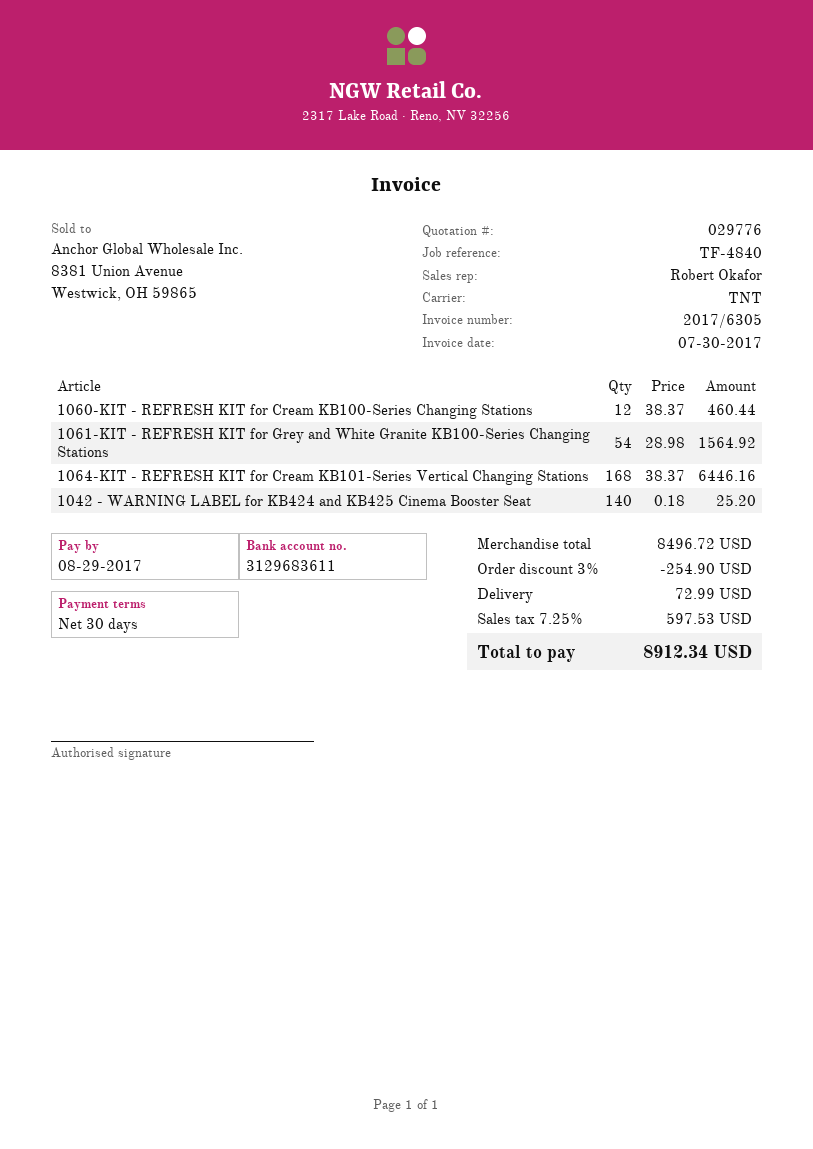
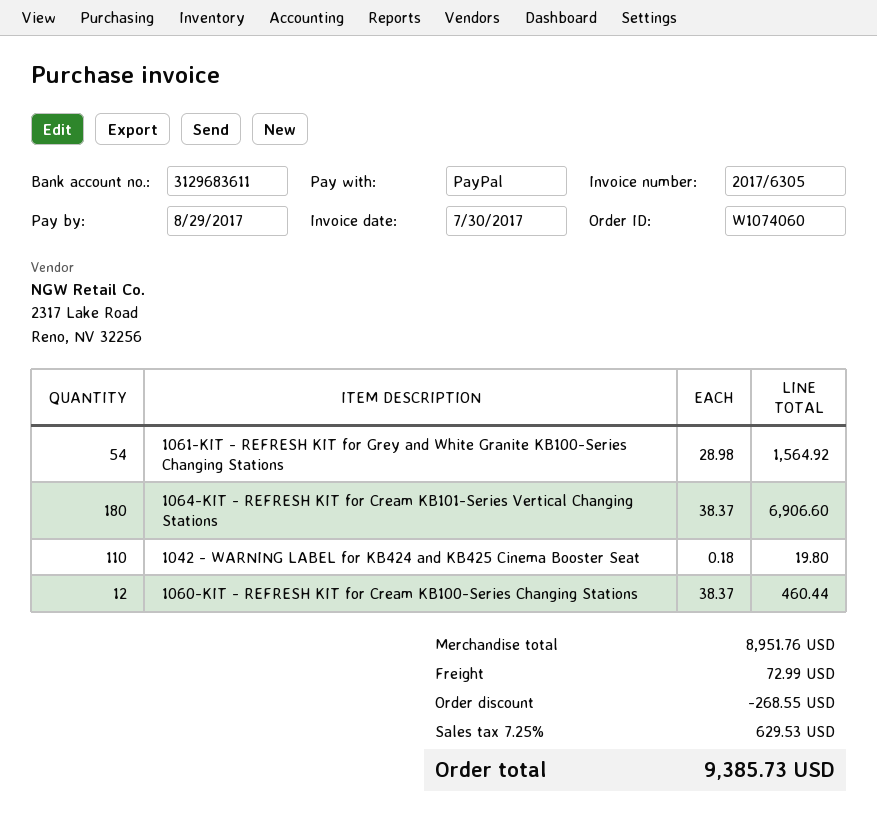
1064-KIT - REFRESH KIT for Cream KB101-Series Vertical Changing Stations: 168 x 38.37 = 6446.16 -> 180 x 38.37 = 6906.60
1042 - WARNING LABEL for KB424 and KB425 Cinema Booster Seat: 140 x 0.18 = 25.20 -> 110 x 0.18 = 19.80
subtotal: 8496.72 -> 8951.76
discount: 254.90 -> 268.55
tax: 7.25% = 597.53 -> 7.25% = 629.53
total: 8912.34 -> 9385.73

